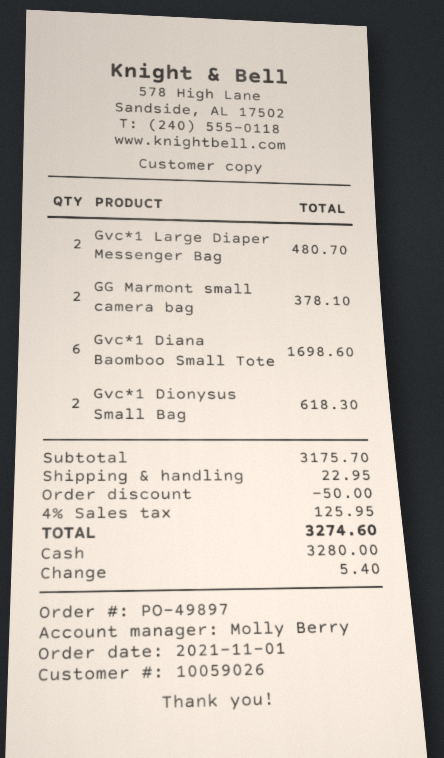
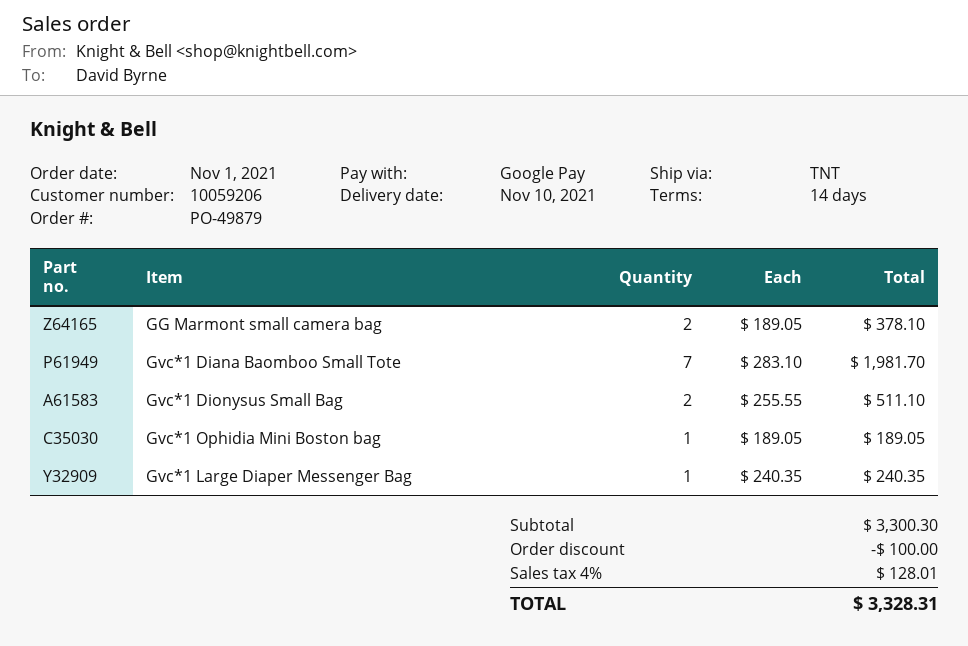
order number: PO-49897 -> PO-49879
customer number: 10059026 -> 10059206
payment method: cash -> Google Pay
Gvc*1 Large Diaper Messenger Bag: 2 for 480.70 -> 1 for 240.35
Gvc*1 Diana Baomboo Small Tote: 6 for 1698.60 -> 7 for 1981.70
Gvc*1 Dionysus Small Bag: 2 for 618.30 -> 2 for 511.10
Gvc*1 Ophidia Mini Boston bag: none -> 1 for 189.05
subtotal: 3175.70 -> 3300.30
discount: 50.00 -> 100.00
shipping: 22.95 -> none
tax: 4% = 125.95 -> 4% = 128.01
total: 3274.60 -> 3328.31

